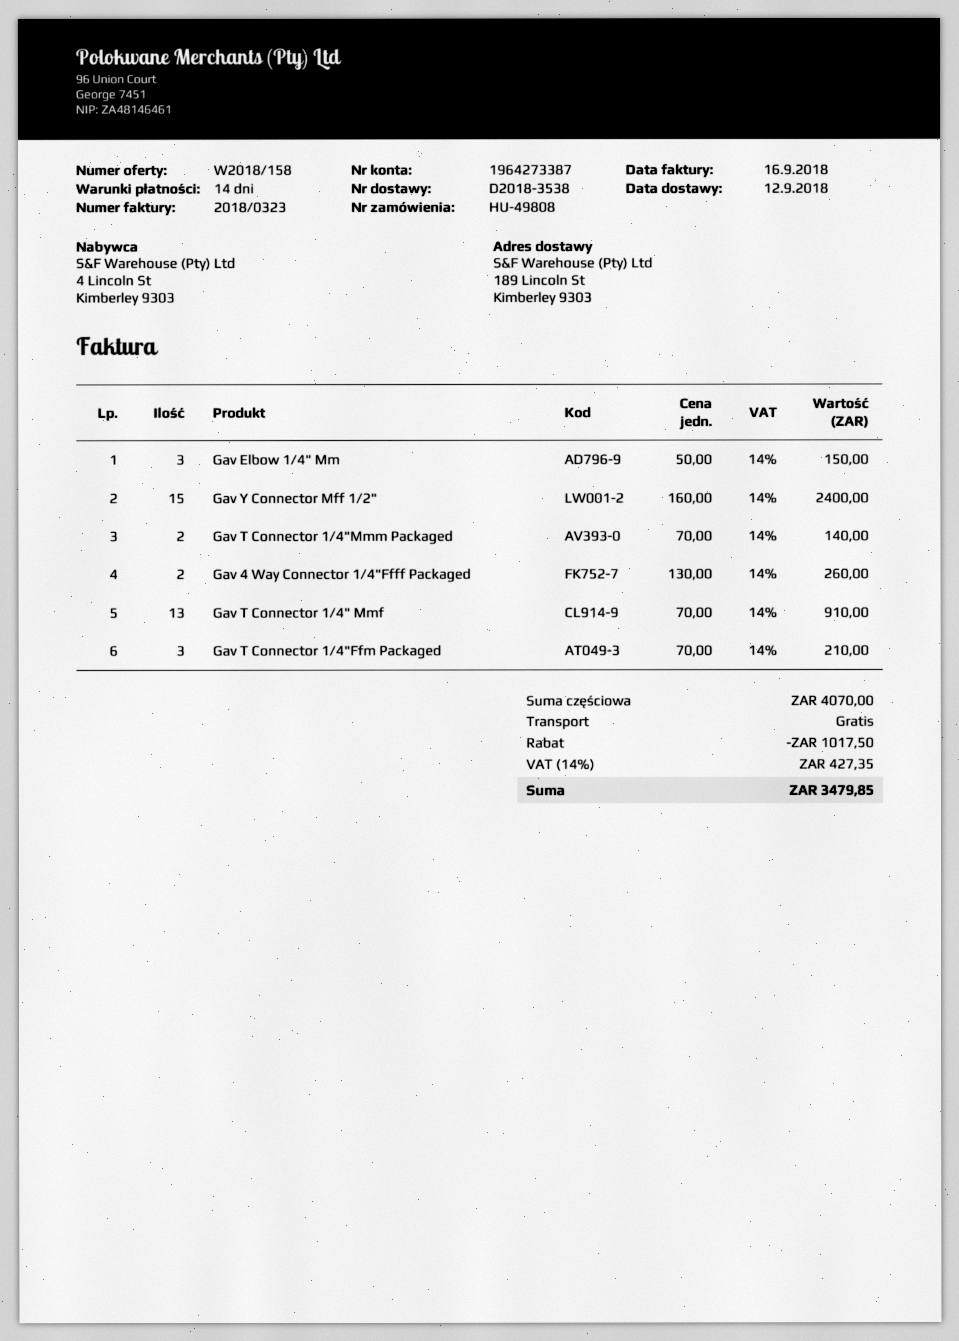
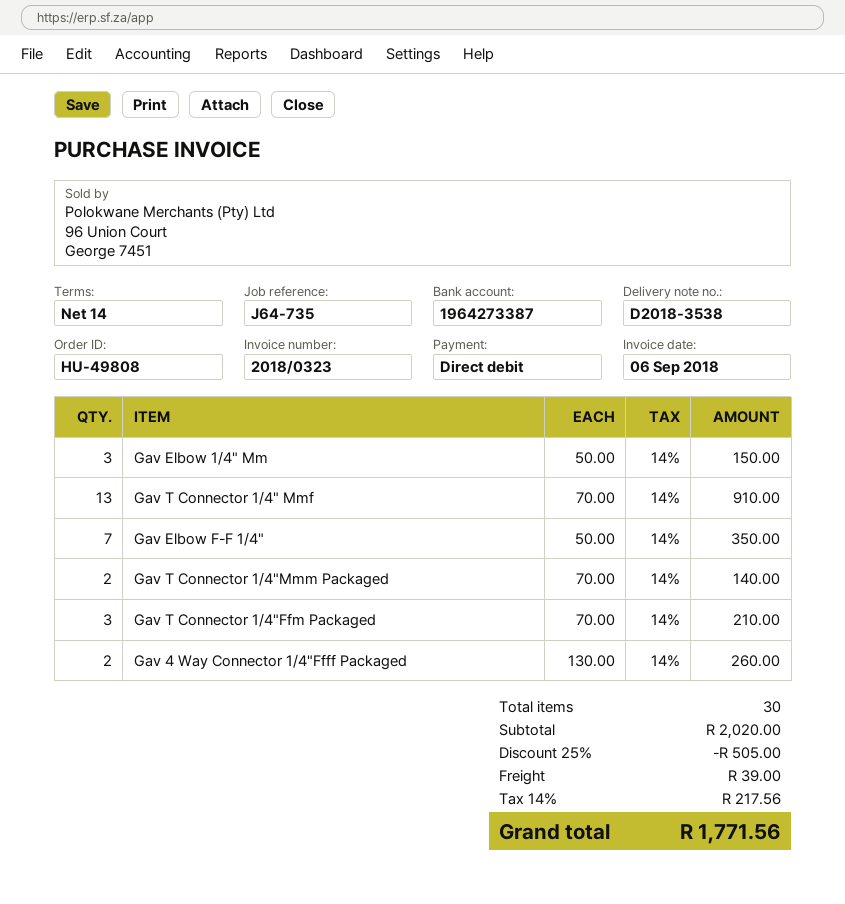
invoice date: 2018-09-16 -> 2018-09-06
Gav Y Connector Mff 1/2": 15 x 160.00 = 2400.00 -> none
Gav Elbow F-F 1/4": none -> 7 x 50.00 = 350.00
subtotal: 4070.00 -> 2020.00
discount: 1017.50 -> 505.00
shipping: 0.00 -> 39.00
tax: 14% = 427.35 -> 14% = 217.56
total: 3479.85 -> 1771.56

